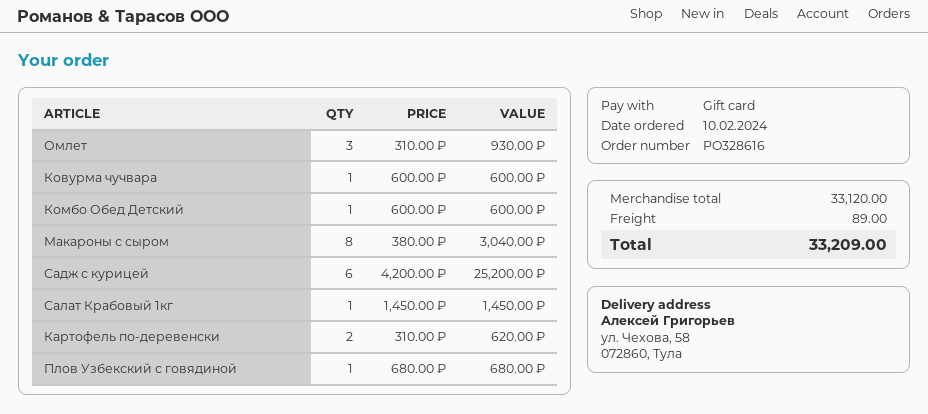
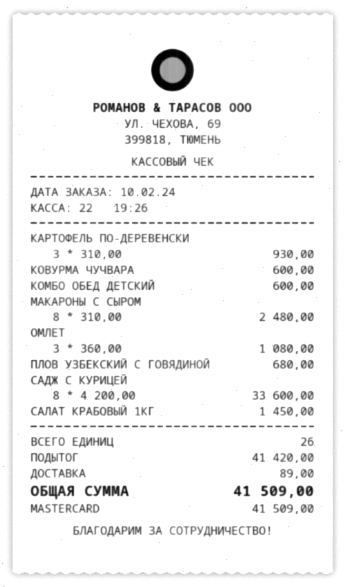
payment method: gift card -> Mastercard
Омлет: 3 x 310.00 = 930.00 -> 3 x 360.00 = 1080.00
Макароны с сыром: 8 x 380.00 = 3040.00 -> 8 x 310.00 = 2480.00
Садж с курицей: 6 x 4200.00 = 25200.00 -> 8 x 4200.00 = 33600.00
Картофель по-деревенски: 2 x 310.00 = 620.00 -> 3 x 310.00 = 930.00
subtotal: 33120.00 -> 41420.00
total: 33209.00 -> 41509.00

